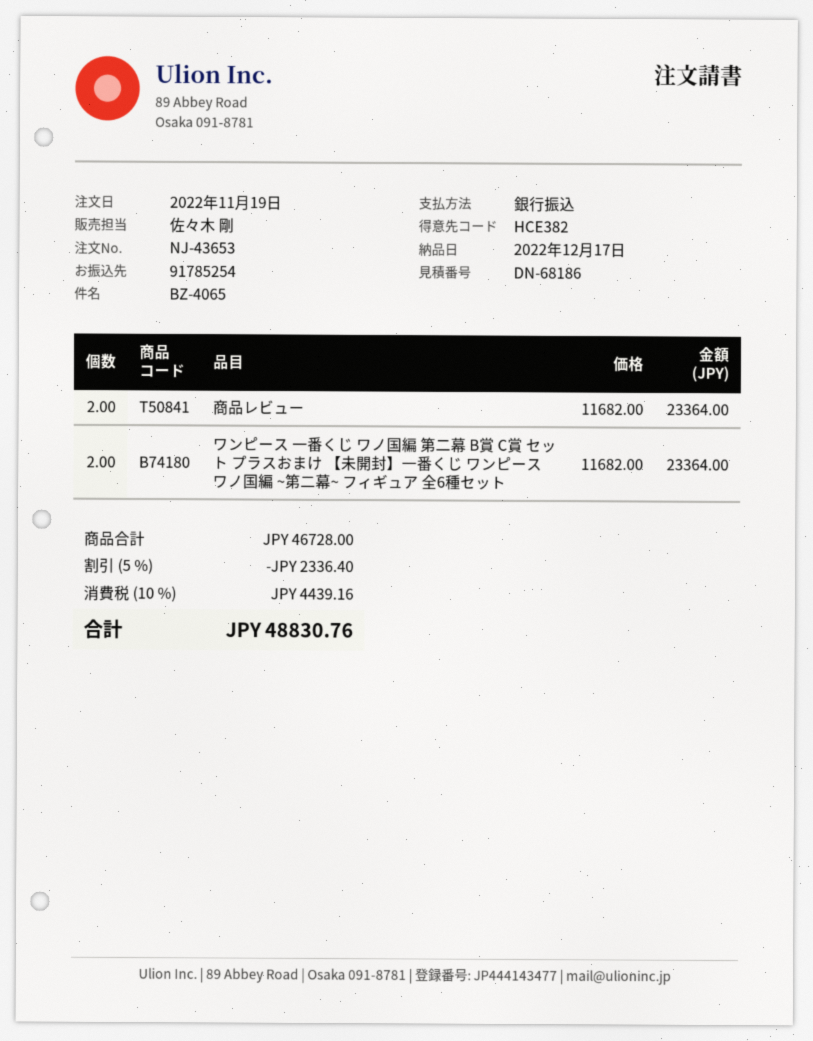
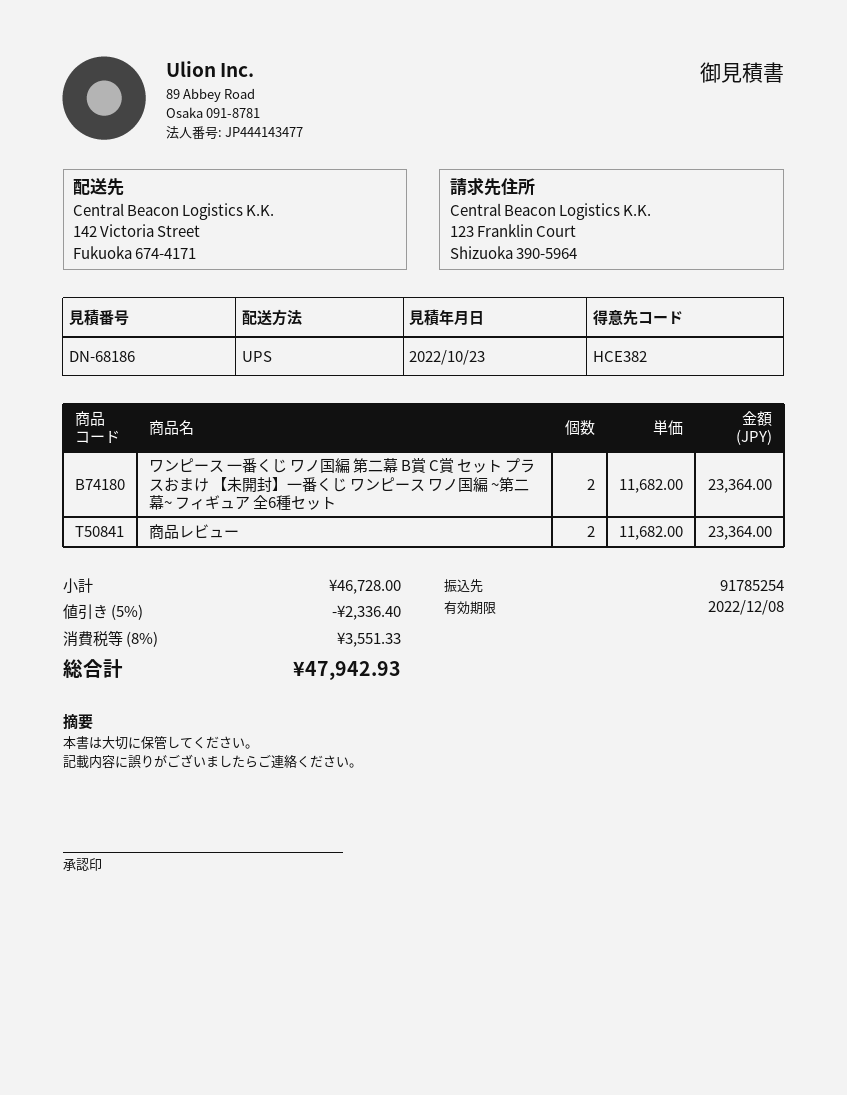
tax: 10% = 4439.16 -> 8% = 3551.33
total: 48830.76 -> 47942.93

